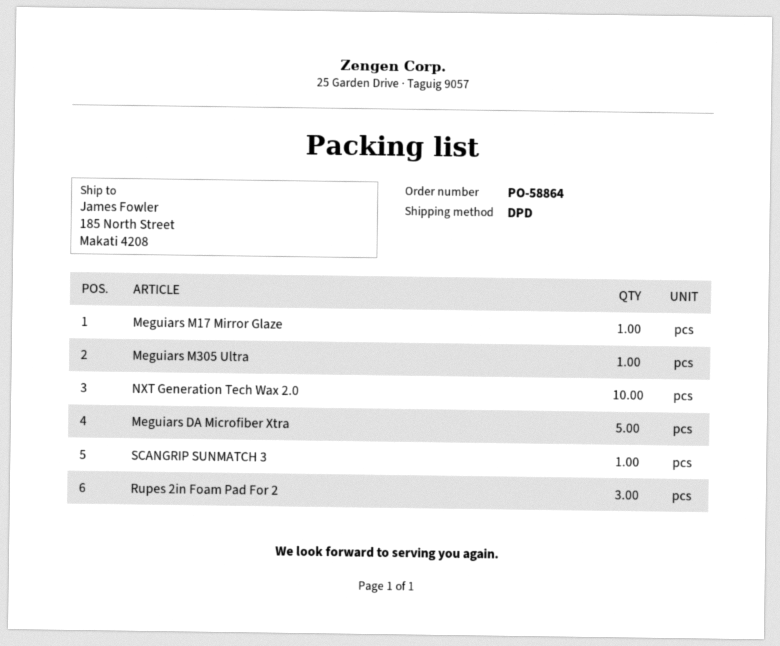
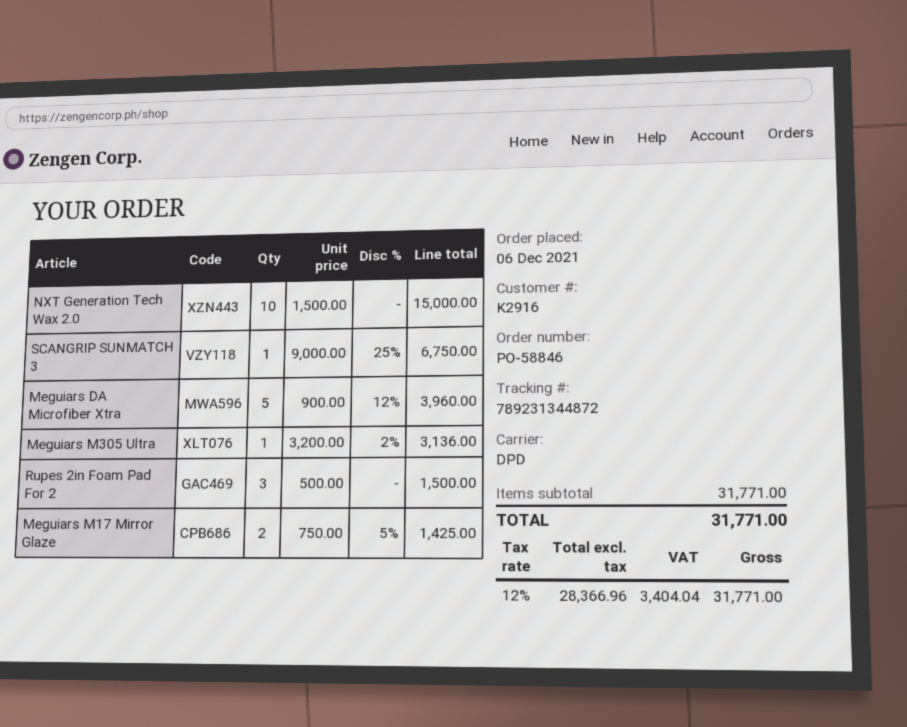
order number: PO-58864 -> PO-58846
Meguiars M17 Mirror Glaze: 1 -> 2

